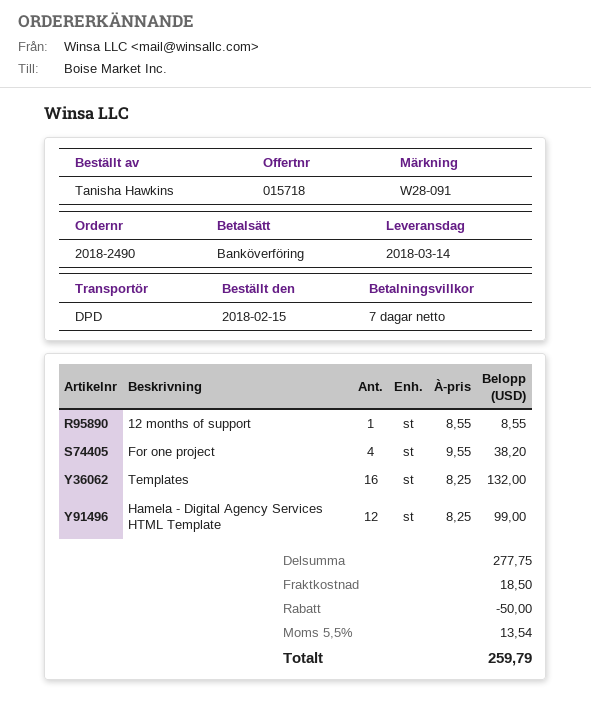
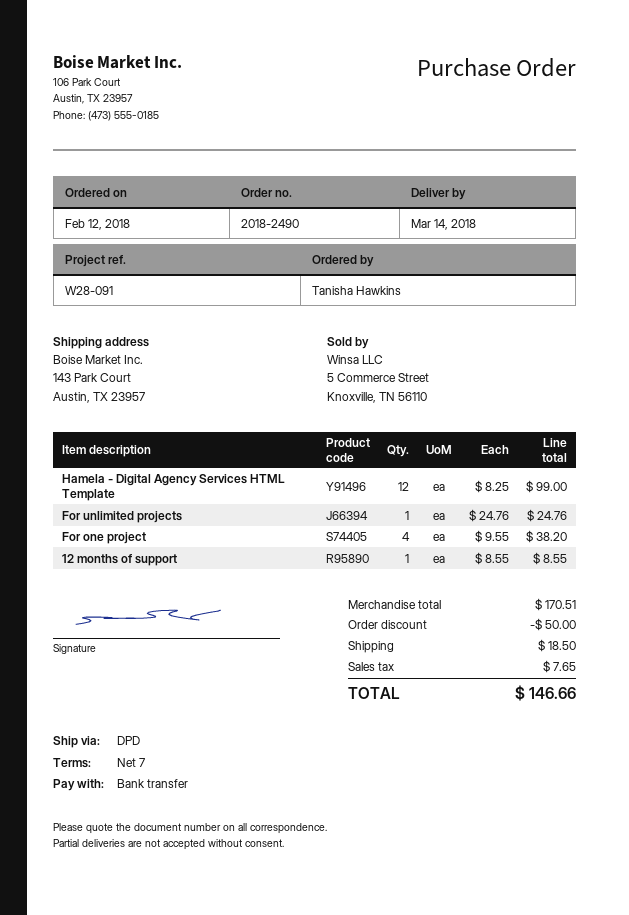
order date: 2018-02-15 -> 2018-02-12
Templates: 16 x 8.25 = 132.00 -> none
For unlimited projects: none -> 1 x 24.76 = 24.76
subtotal: 277.75 -> 170.51
tax: 13.54 -> 7.65
total: 259.79 -> 146.66

